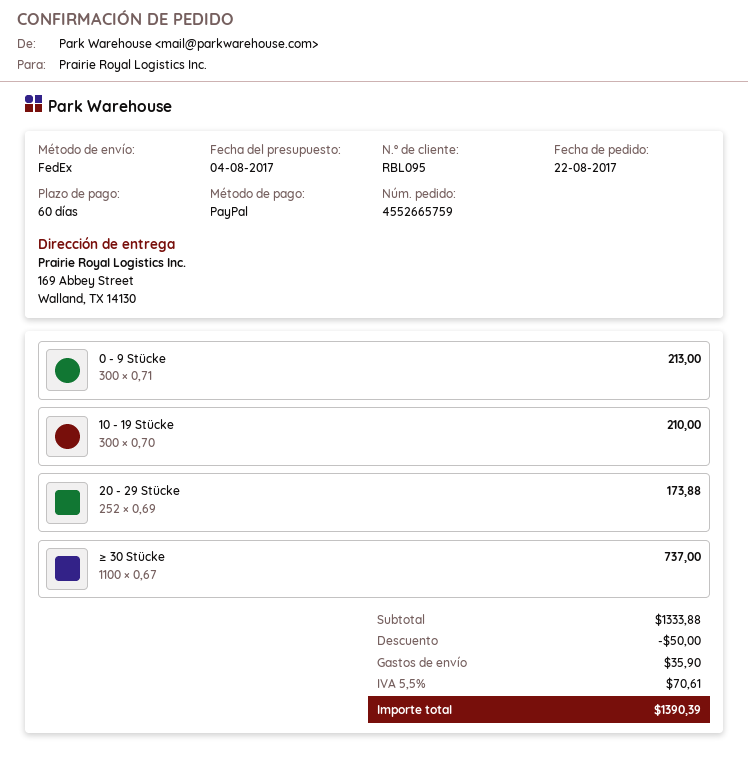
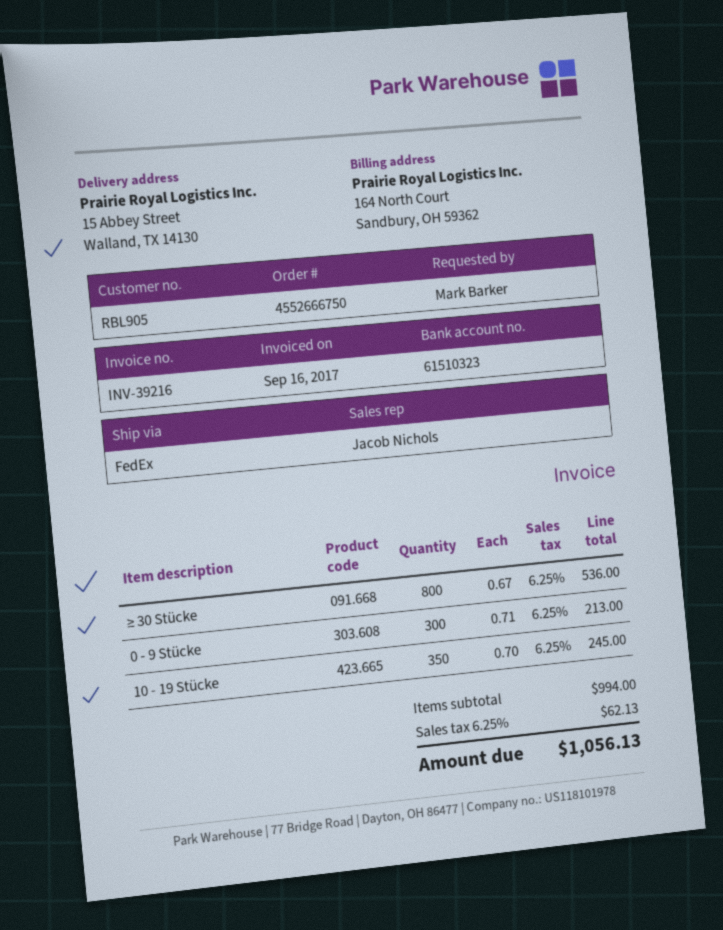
order number: 4552665759 -> 4552666750
customer number: RBL095 -> RBL905
ship to: 169 Abbey Street, Walland, TX 14130 -> 15 Abbey Street, Walland, TX 14130
10 - 19 Stücke: 300 x 0.70 = 210.00 -> 350 x 0.70 = 245.00
20 - 29 Stücke: 252 x 0.69 = 173.88 -> none
≥ 30 Stücke: 1100 x 0.67 = 737.00 -> 800 x 0.67 = 536.00
subtotal: 1333.88 -> 994.00
discount: 50.00 -> none
shipping: 35.90 -> none
tax: 5.5% = 70.61 -> 6.25% = 62.13
total: 1390.39 -> 1056.13

